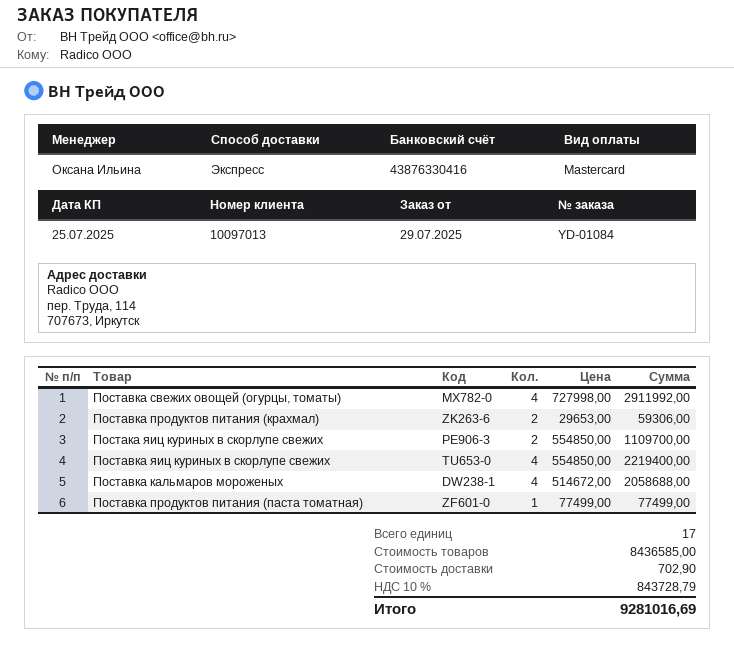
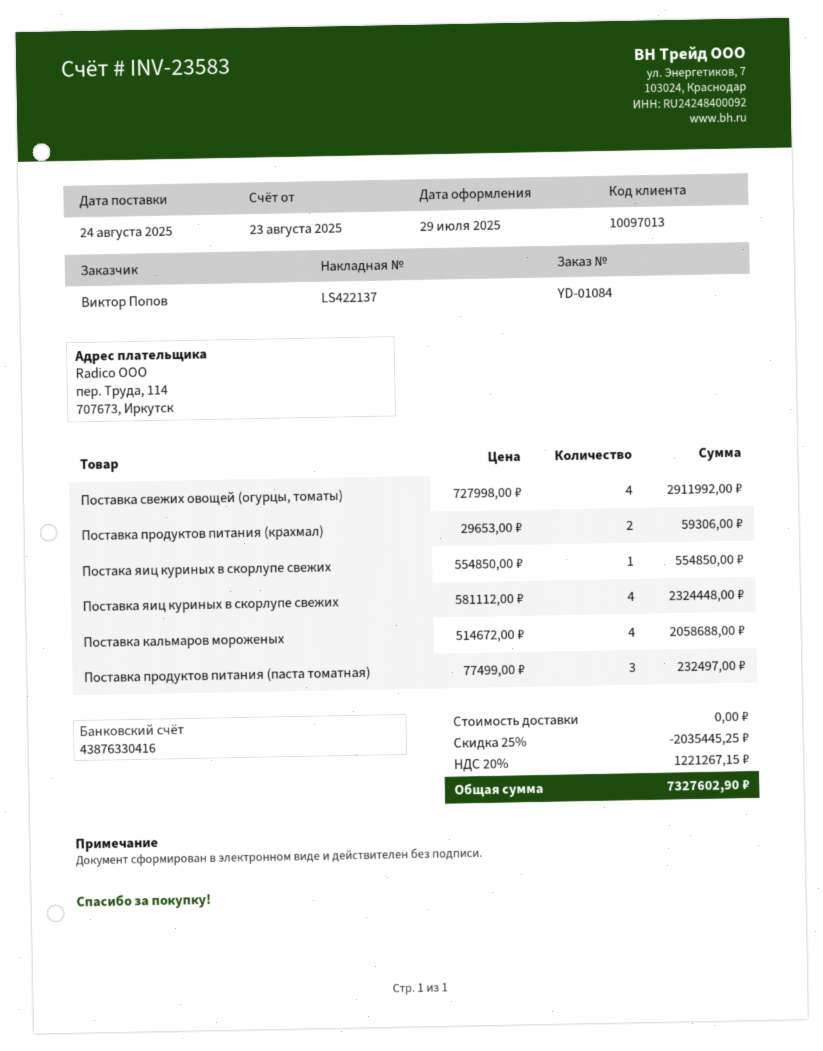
Постака яиц куриных в скорлупе свежих: 2 x 554850.00 = 1109700.00 -> 1 x 554850.00 = 554850.00
Поставка яиц куриных в скорлупе свежих: 4 x 554850.00 = 2219400.00 -> 4 x 581112.00 = 2324448.00
Поставка продуктов питания (паста томатная): 1 x 77499.00 = 77499.00 -> 3 x 77499.00 = 232497.00
discount: none -> 25% = 2035445.25
shipping: 702.90 -> 0.00
tax: 10% = 843728.79 -> 20% = 1221267.15
total: 9281016.69 -> 7327602.90

